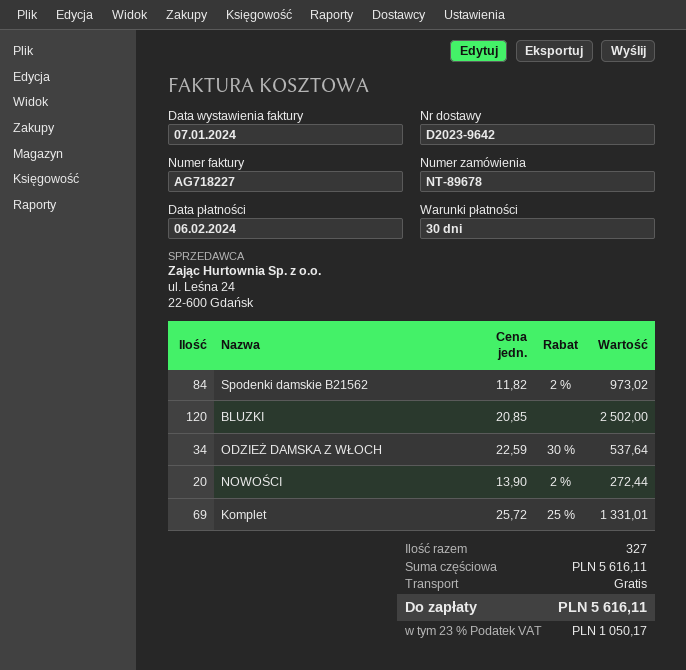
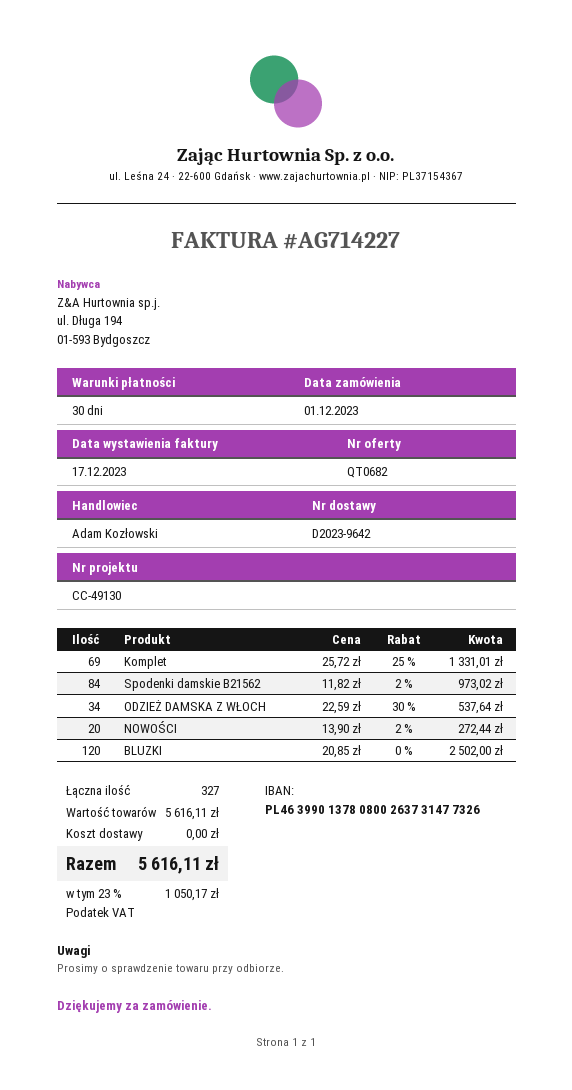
invoice number: AG718227 -> AG714227
invoice date: 2024-01-07 -> 2023-12-17

